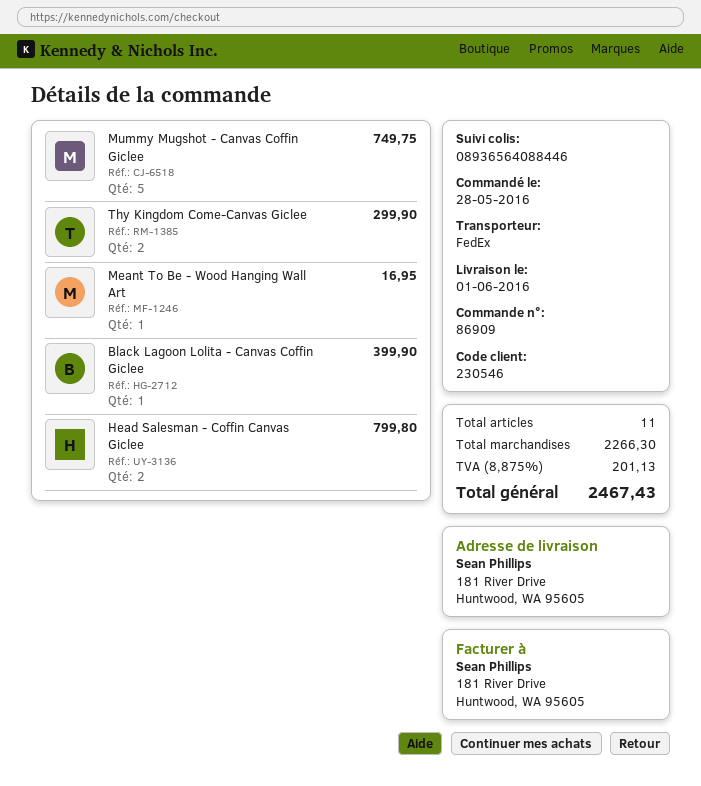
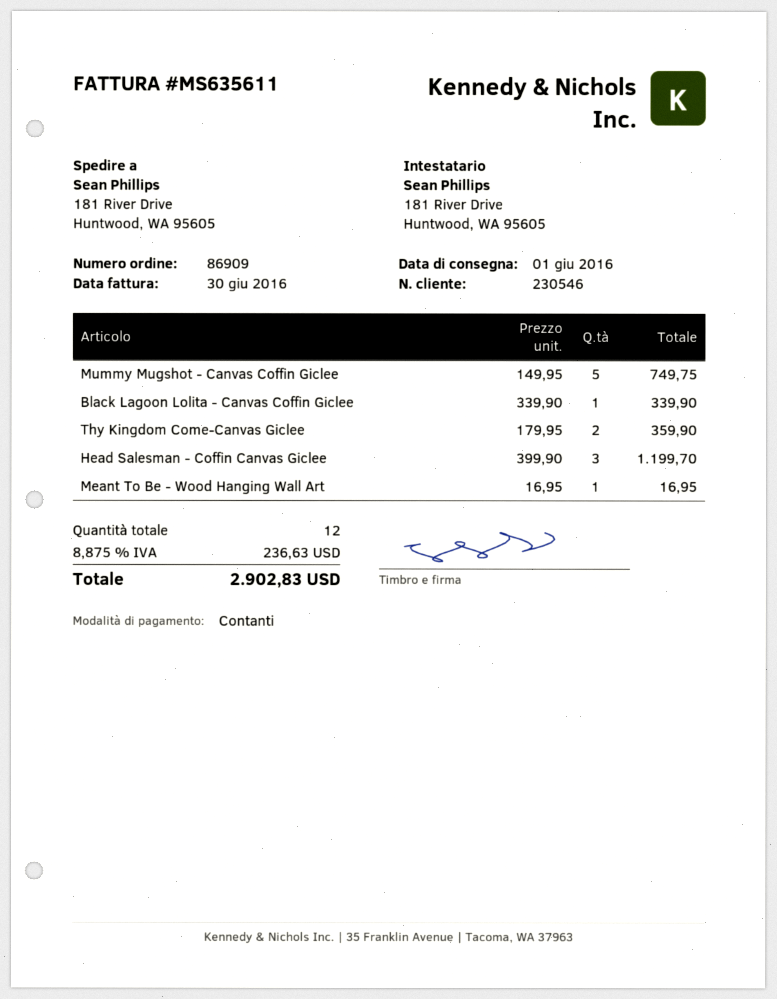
Thy Kingdom Come-Canvas Giclee: 2 for 299.90 -> 2 for 359.90
Black Lagoon Lolita - Canvas Coffin Giclee: 1 for 399.90 -> 1 for 339.90
Head Salesman - Coffin Canvas Giclee: 2 for 799.80 -> 3 for 1199.70
total quantity: 11 -> 12
tax: 8.875% = 201.13 -> 8.875% = 236.63
total: 2467.43 -> 2902.83

